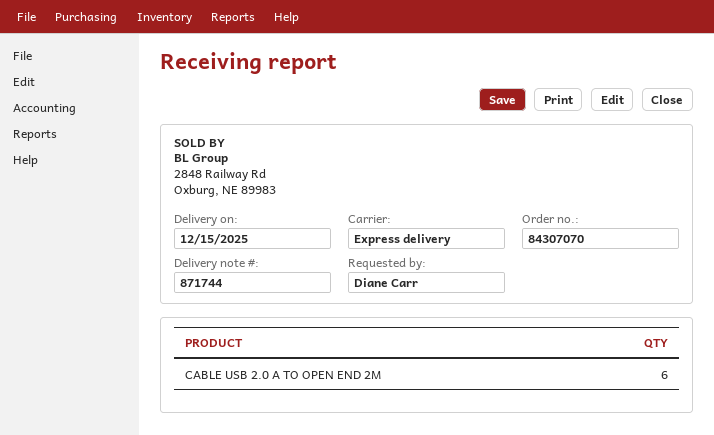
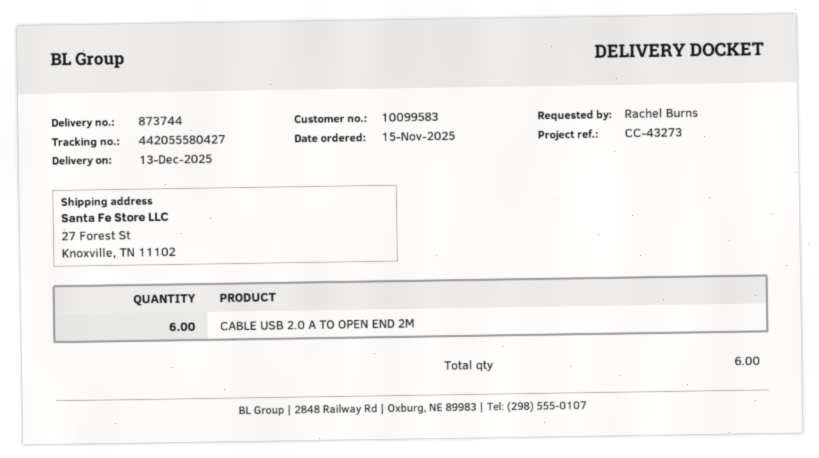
delivery note number: 871744 -> 873744
delivery date: 2025-12-15 -> 2025-12-13
ordered by: Diane Carr -> Rachel Burns

